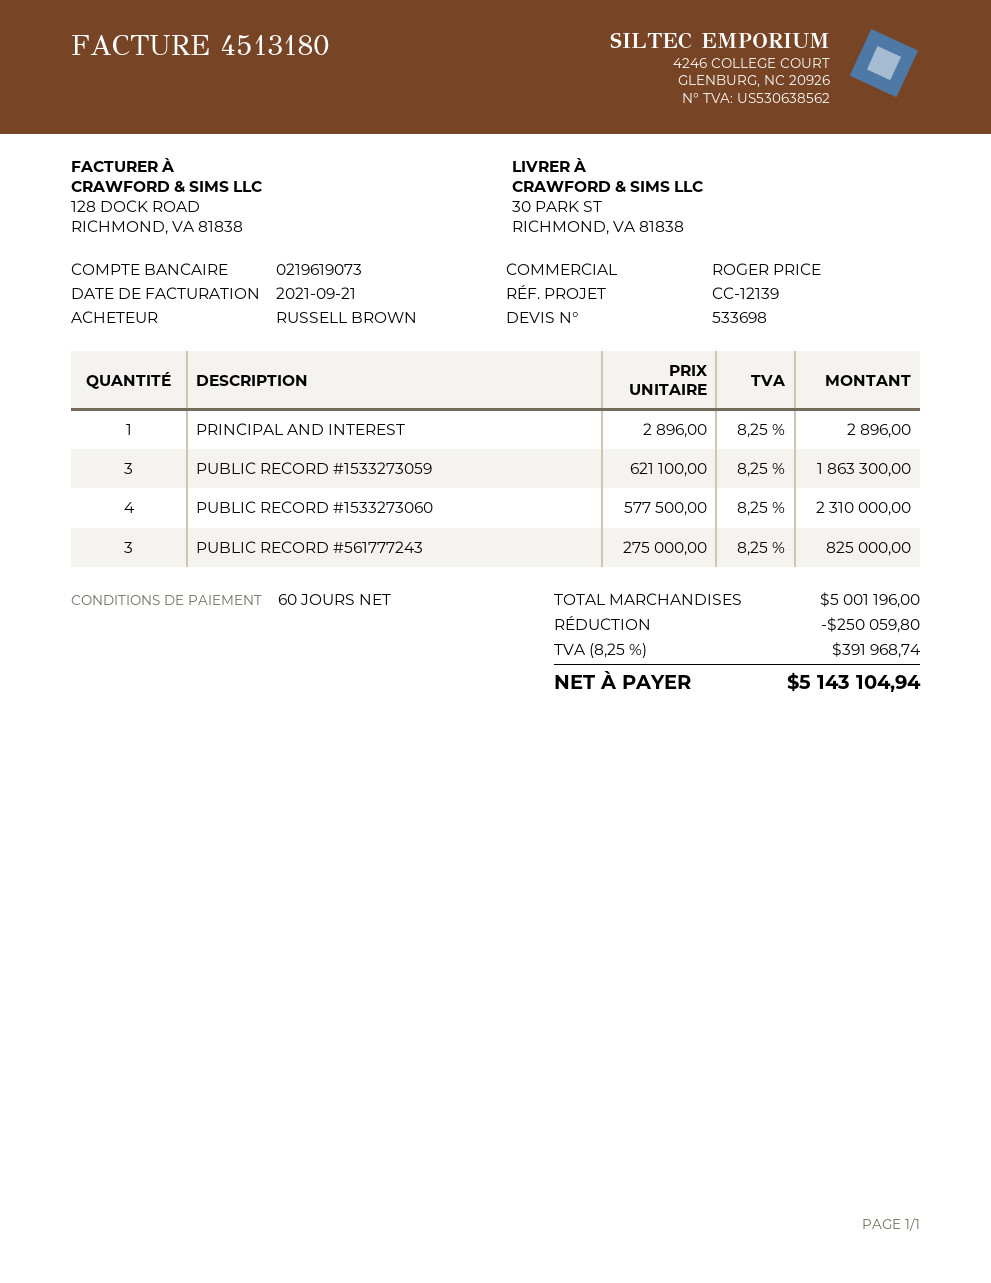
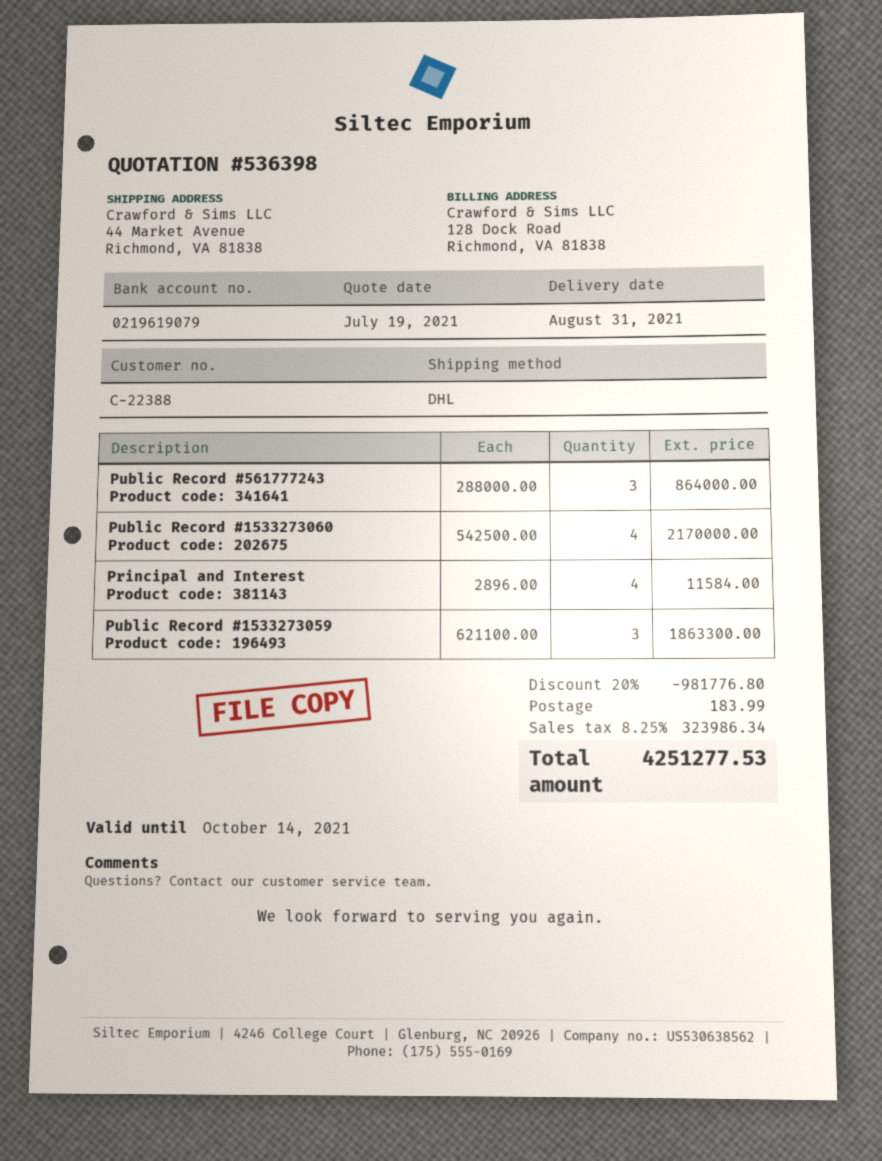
quote number: 533698 -> 536398
bank account: 0219619073 -> 0219619079
ship to: 30 PARK ST, RICHMOND, VA 81838 -> 44 Market Avenue, Richmond, VA 81838
PRINCIPAL AND INTEREST: 1 x 2896.00 = 2896.00 -> 4 x 2896.00 = 11584.00
PUBLIC RECORD #1533273060: 4 x 577500.00 = 2310000.00 -> 4 x 542500.00 = 2170000.00
PUBLIC RECORD #561777243: 3 x 275000.00 = 825000.00 -> 3 x 288000.00 = 864000.00
discount: 250059.80 -> 981776.80
shipping: none -> 183.99
tax: 8.25% = 391968.74 -> 8.25% = 323986.34
total: 5143104.94 -> 4251277.53

